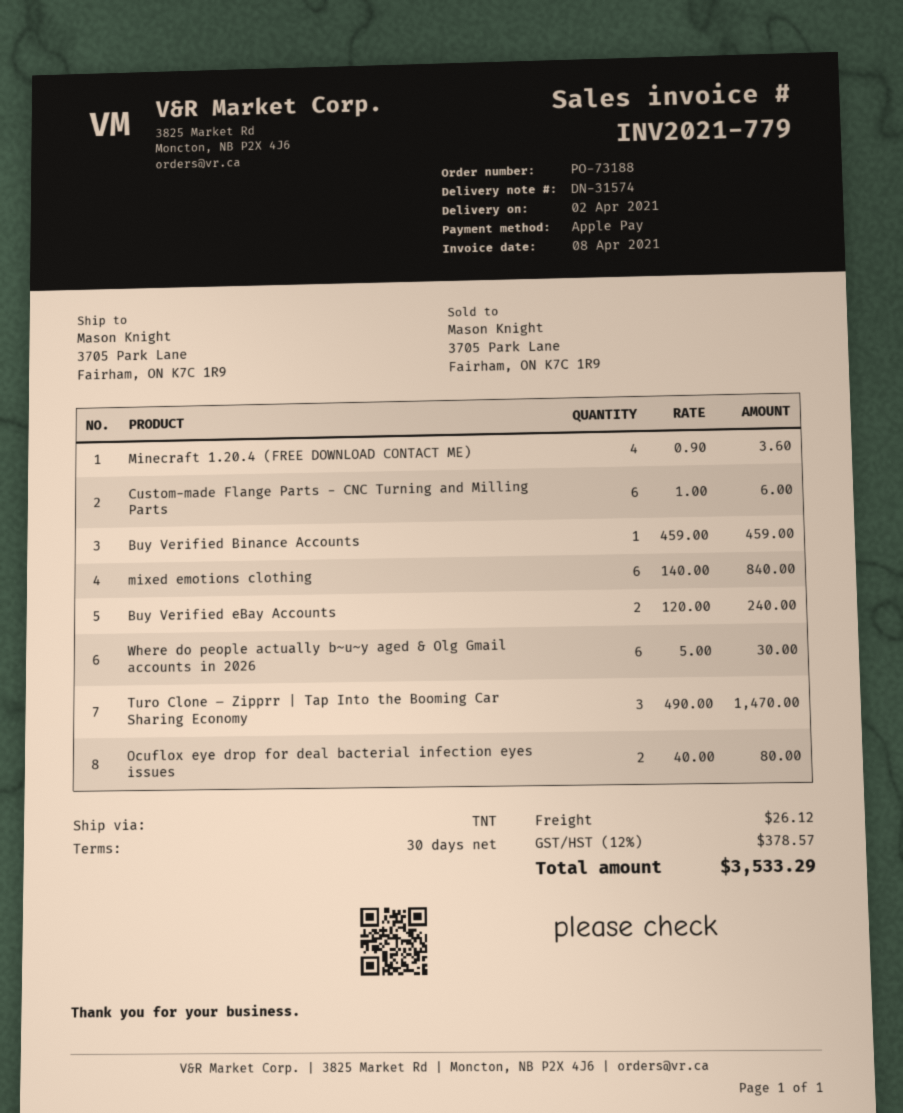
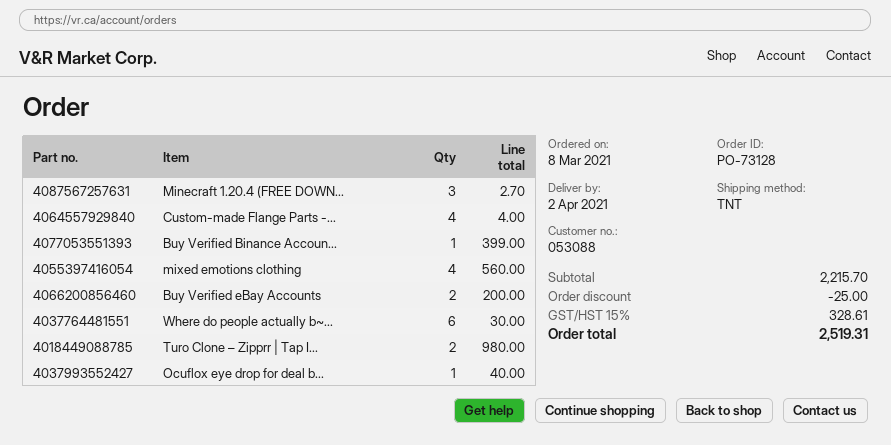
order number: PO-73188 -> PO-73128
Minecraft 1.20.4 (FREE DOWNLOAD CONTACT ME): 4 for 3.60 -> 3 for 2.70
Custom-made Flange Parts - CNC Turning and Milling Parts: 6 for 6.00 -> 4 for 4.00
Buy Verified Binance Accounts: 1 for 459.00 -> 1 for 399.00
mixed emotions clothing: 6 for 840.00 -> 4 for 560.00
Buy Verified eBay Accounts: 2 for 240.00 -> 2 for 200.00
Turo Clone – Zipprr | Tap Into the Booming Car Sharing Economy: 3 for 1470.00 -> 2 for 980.00
Ocuflox eye drop for deal bacterial infection eyes issues: 2 for 80.00 -> 1 for 40.00
discount: none -> 25.00
shipping: 26.12 -> none
tax: 12% = 378.57 -> 15% = 328.61
total: 3533.29 -> 2519.31

